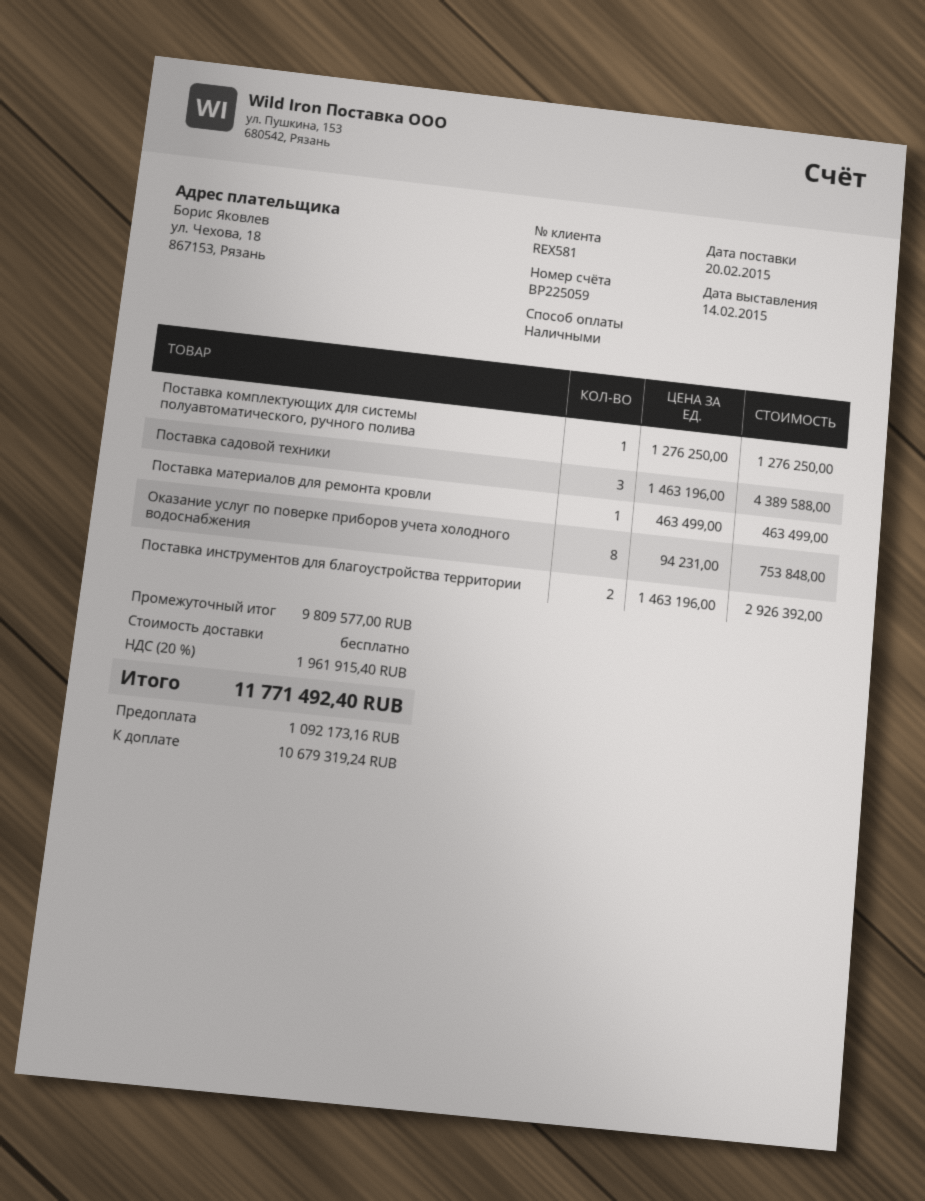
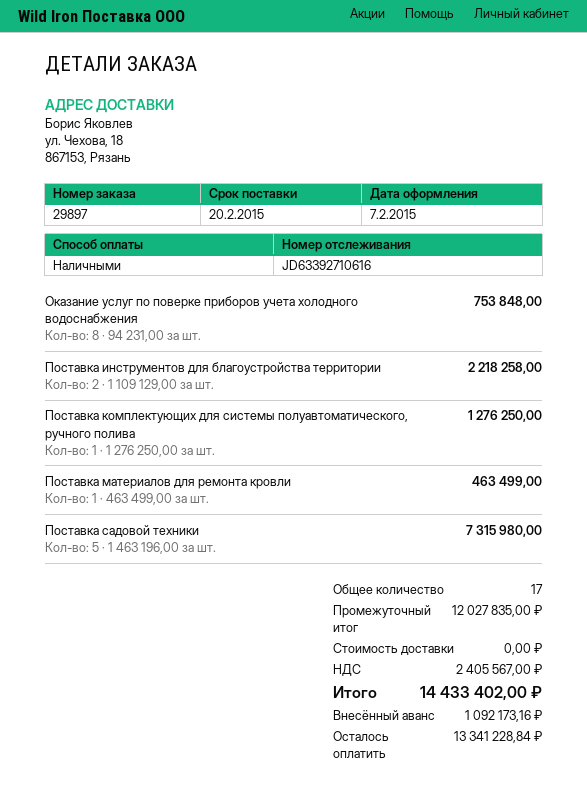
Поставка садовой техники: 3 x 1463196.00 = 4389588.00 -> 5 x 1463196.00 = 7315980.00
Поставка инструментов для благоустройства территории: 2 x 1463196.00 = 2926392.00 -> 2 x 1109129.00 = 2218258.00
subtotal: 9809577.00 -> 12027835.00
tax: 1961915.40 -> 2405567.00
total: 11771492.40 -> 14433402.00
balance: 10679319.24 -> 13341228.84

